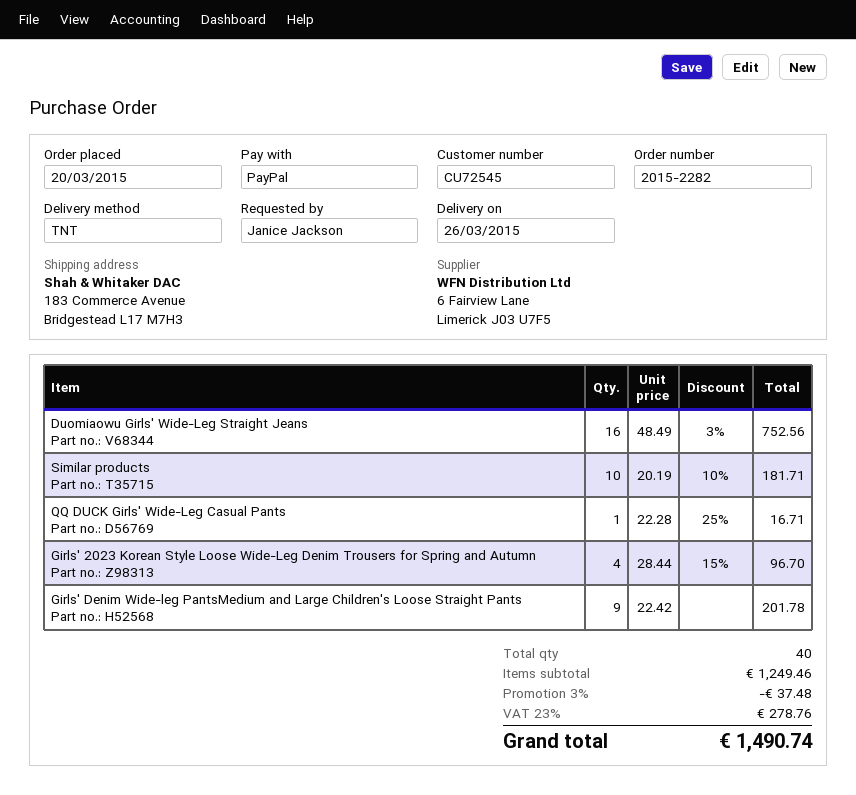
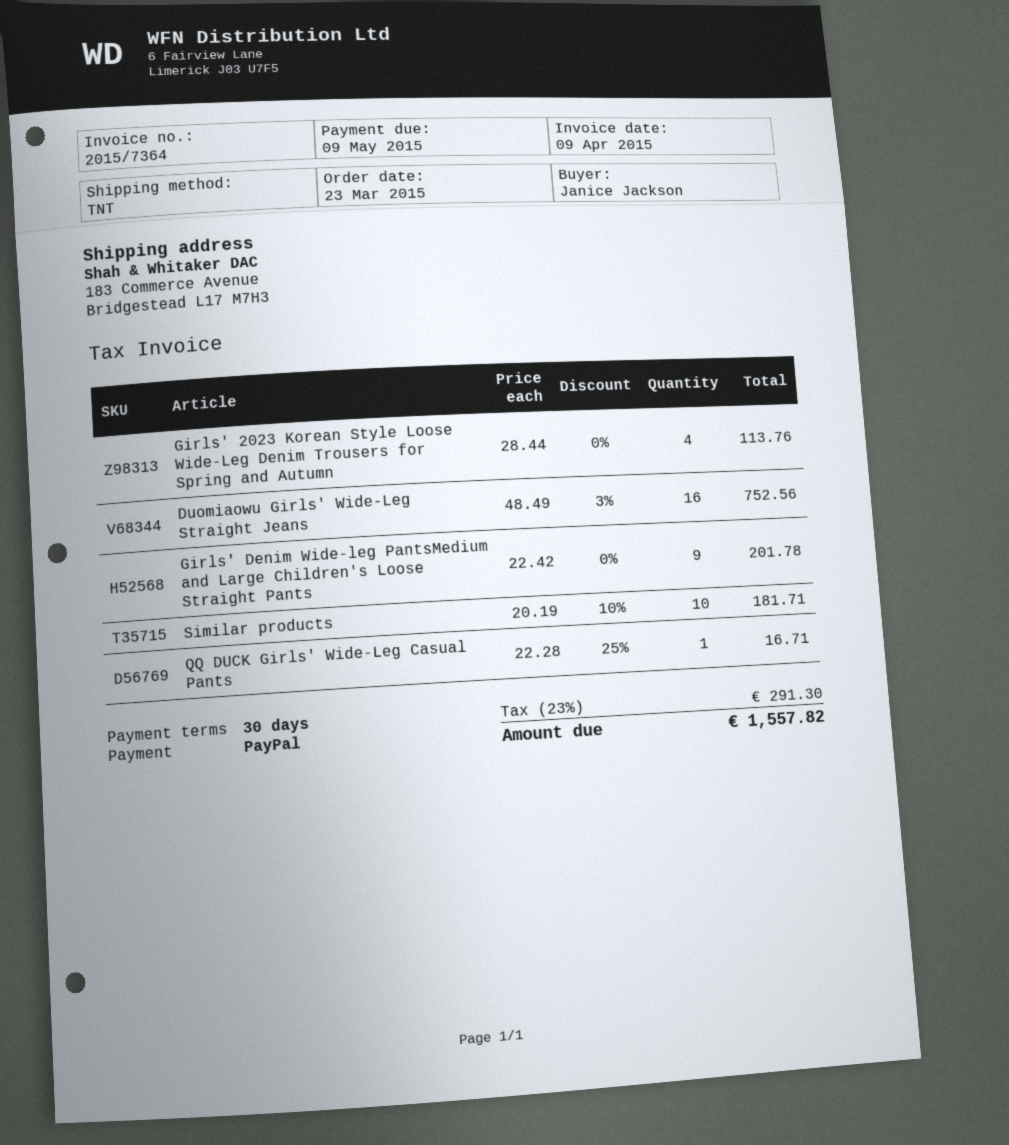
order date: 2015-03-20 -> 2015-03-23
Girls' 2023 Korean Style Loose Wide-Leg Denim Trousers for Spring and Autumn: 4 x 28.44 - 15% = 96.70 -> 4 x 28.44 = 113.76
discount: 3% = 37.48 -> none
tax: 23% = 278.76 -> 23% = 291.30
total: 1490.74 -> 1557.82

